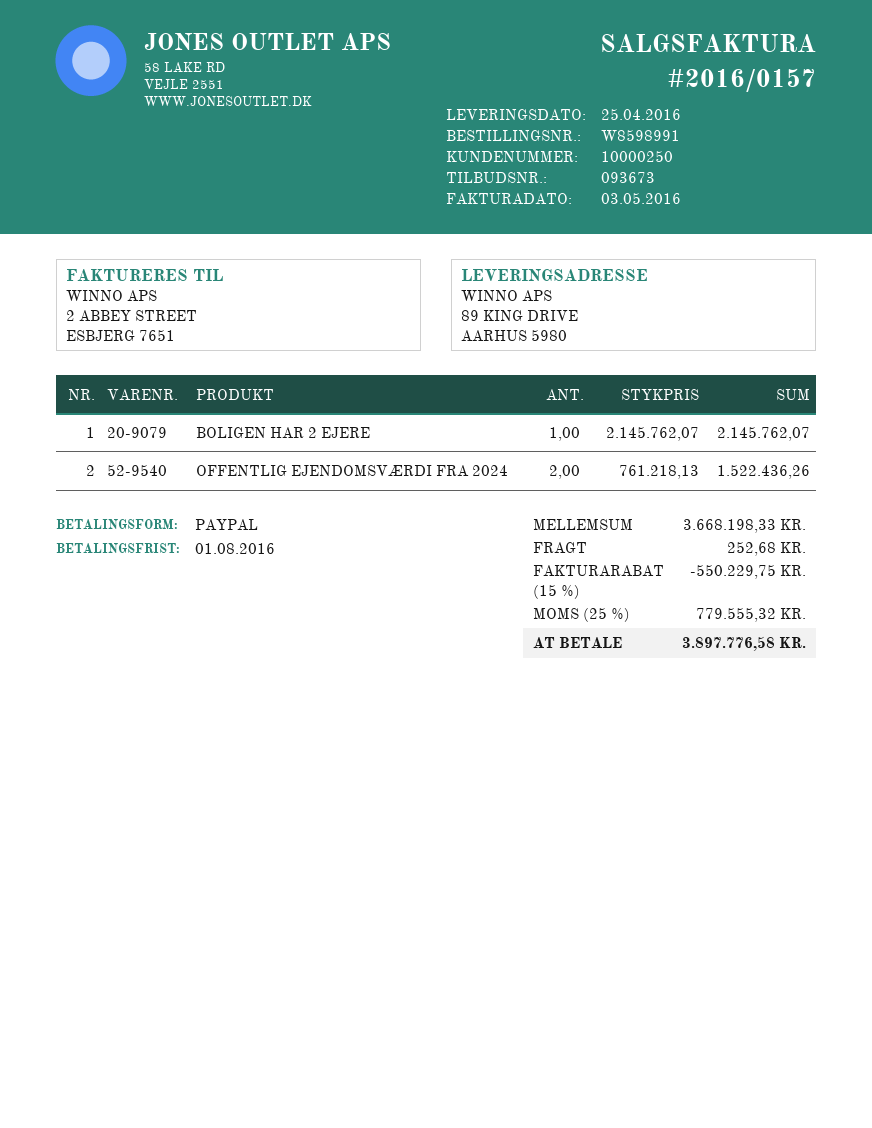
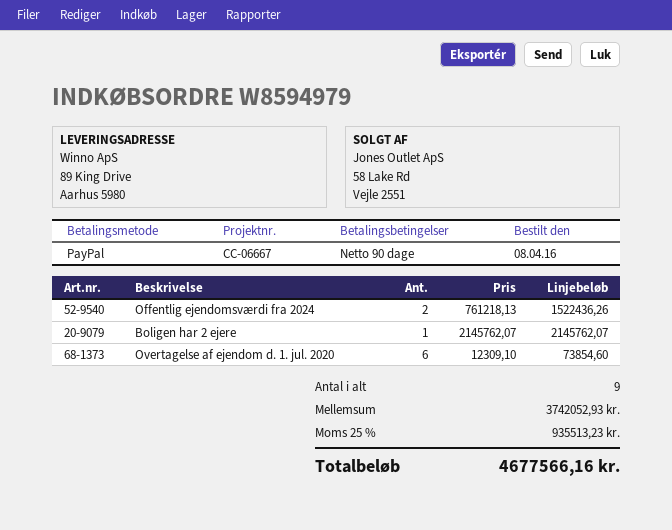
order number: W8598991 -> W8594979
Overtagelse af ejendom d. 1. jul. 2020: none -> 6 x 12309.10 = 73854.60
subtotal: 3668198.33 -> 3742052.93
discount: 15% = 550229.75 -> none
shipping: 252.68 -> none
tax: 25% = 779555.32 -> 25% = 935513.23
total: 3897776.58 -> 4677566.16

